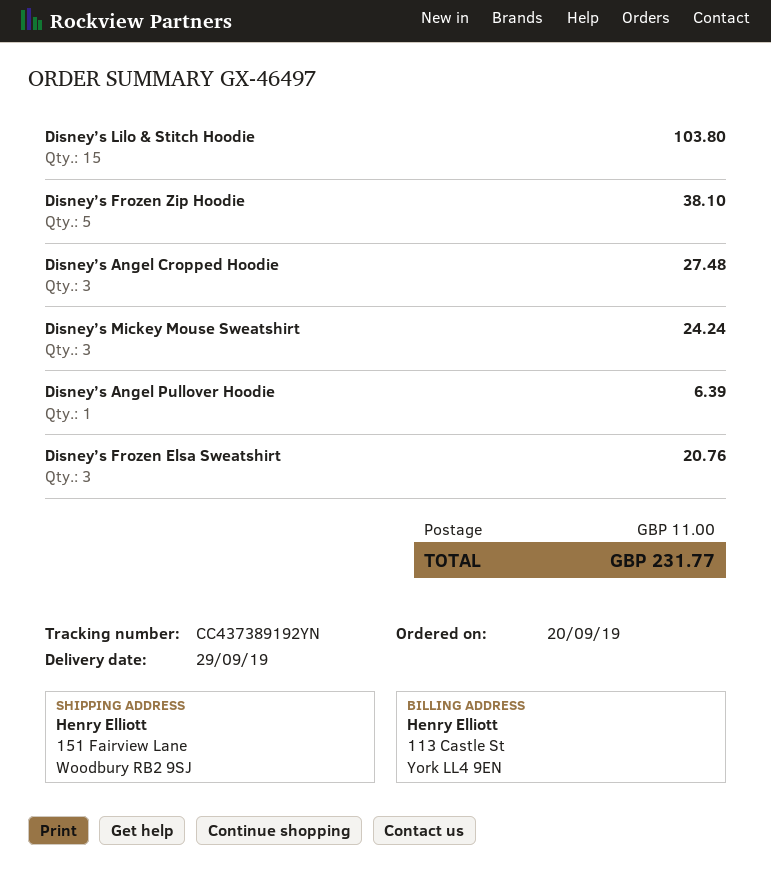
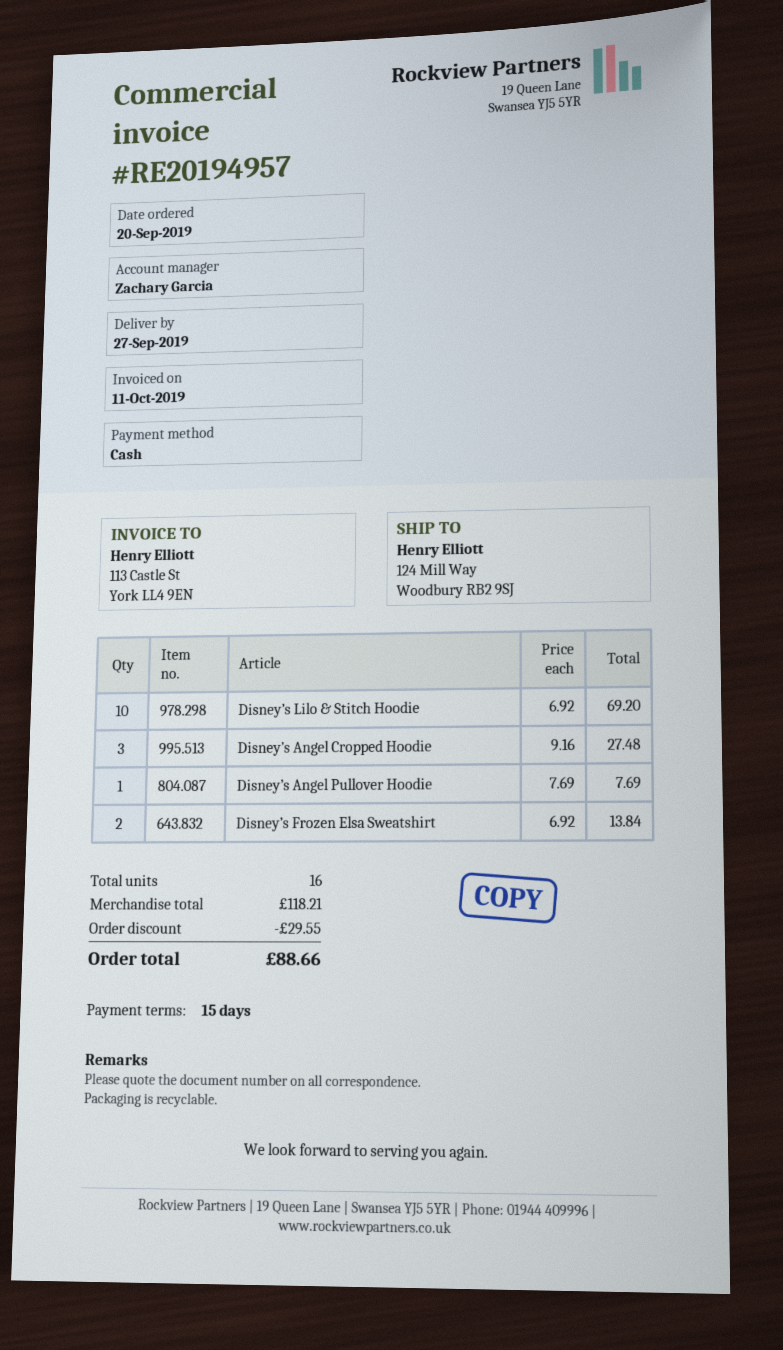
delivery date: 2019-09-29 -> 2019-09-27
ship to: 151 Fairview Lane, Woodbury RB2 9SJ -> 124 Mill Way, Woodbury RB2 9SJ
Disney’s Lilo & Stitch Hoodie: 15 for 103.80 -> 10 for 69.20
Disney’s Frozen Zip Hoodie: 5 for 38.10 -> none
Disney’s Mickey Mouse Sweatshirt: 3 for 24.24 -> none
Disney’s Angel Pullover Hoodie: 1 for 6.39 -> 1 for 7.69
Disney’s Frozen Elsa Sweatshirt: 3 for 20.76 -> 2 for 13.84
discount: none -> 29.55
shipping: 11.00 -> none
total: 231.77 -> 88.66

